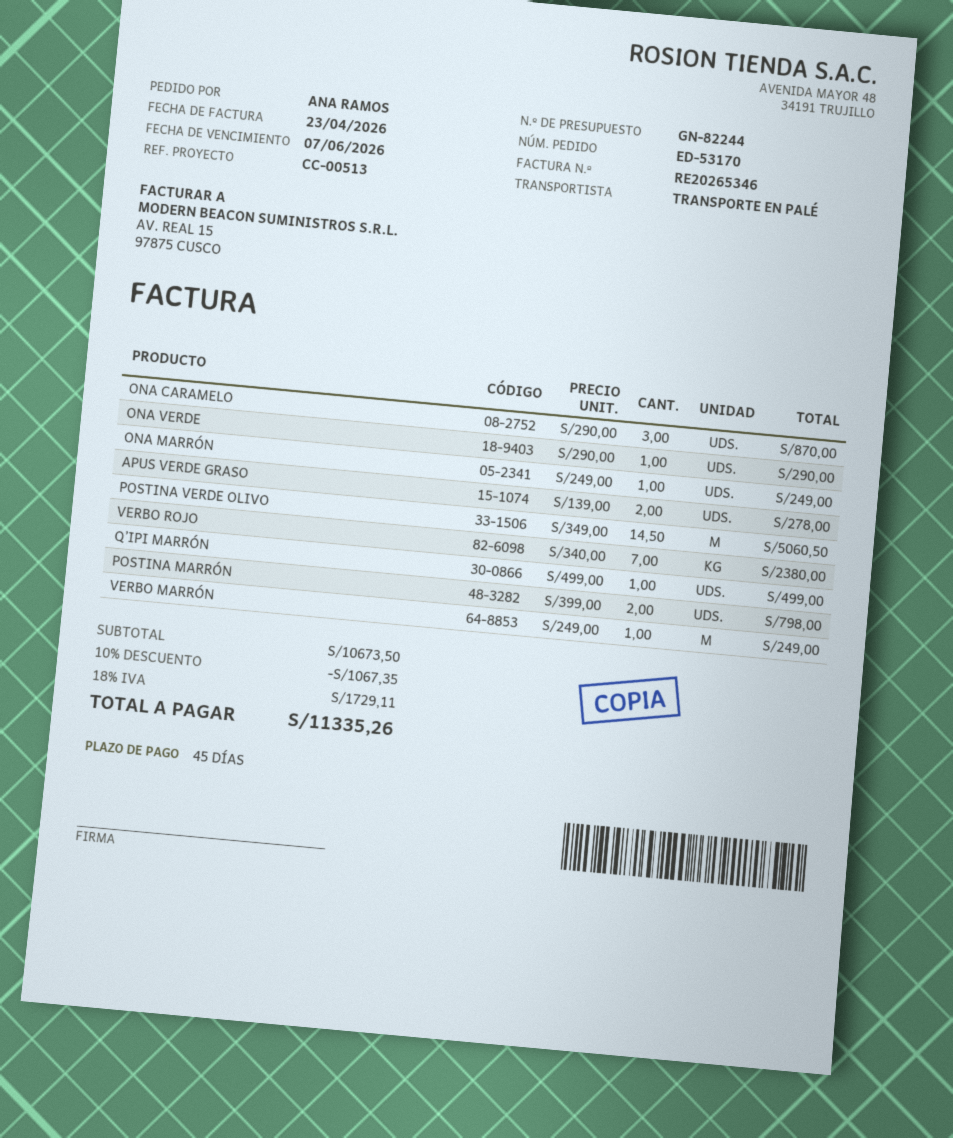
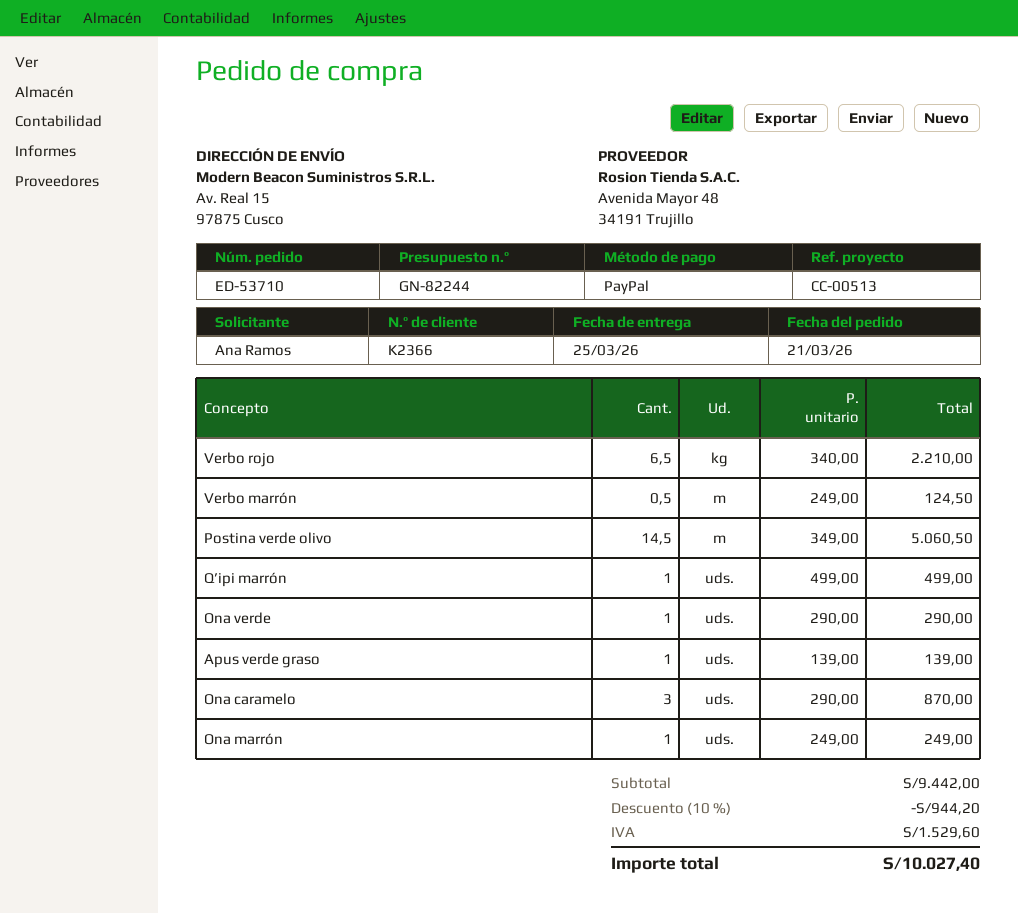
order number: ED-53170 -> ED-53710
APUS VERDE GRASO: 2 x 139.00 = 278.00 -> 1 x 139.00 = 139.00
VERBO ROJO: 7 x 340.00 = 2380.00 -> 6.5 x 340.00 = 2210.00
POSTINA MARRÓN: 2 x 399.00 = 798.00 -> none
VERBO MARRÓN: 1 x 249.00 = 249.00 -> 0.5 x 249.00 = 124.50
subtotal: 10673.50 -> 9442.00
discount: 10% = 1067.35 -> 10% = 944.20
tax: 1729.11 -> 1529.60
total: 11335.26 -> 10027.40

